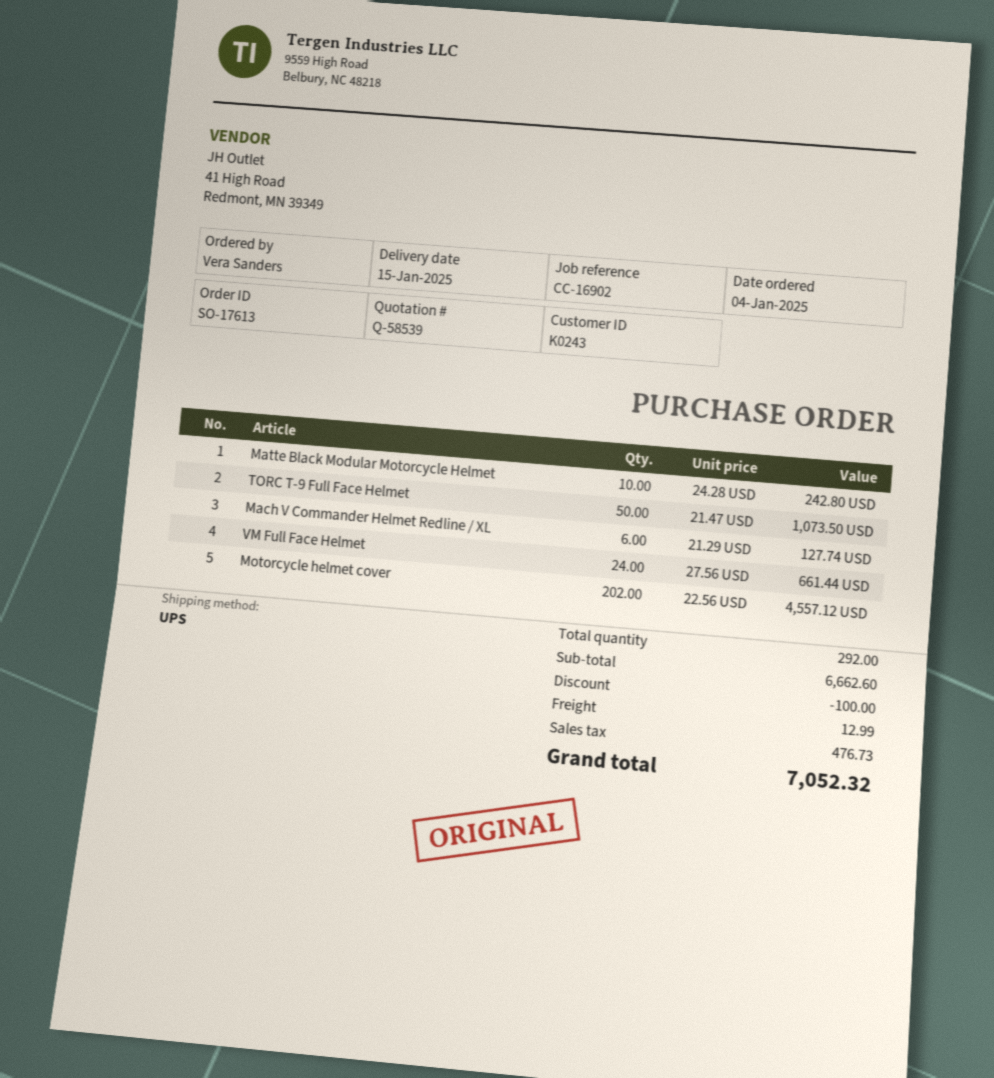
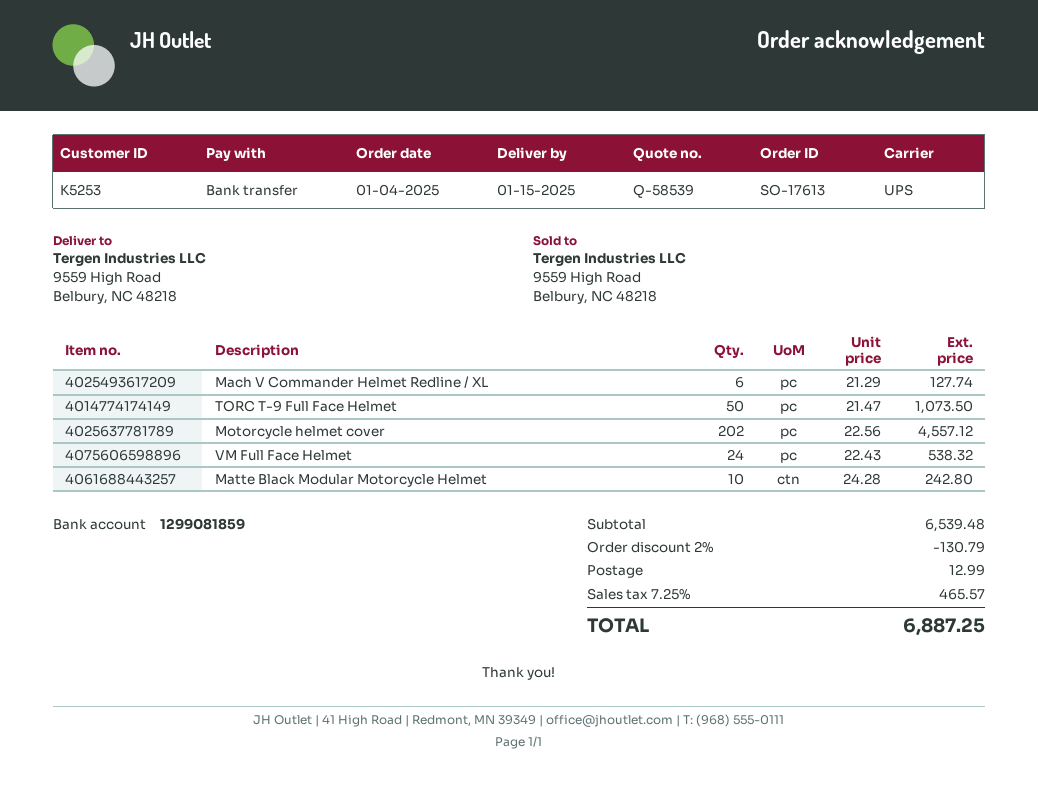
customer number: K0243 -> K5253
VM Full Face Helmet: 24 x 27.56 = 661.44 -> 24 x 22.43 = 538.32
subtotal: 6662.60 -> 6539.48
discount: 100.00 -> 130.79
tax: 476.73 -> 465.57
total: 7052.32 -> 6887.25

